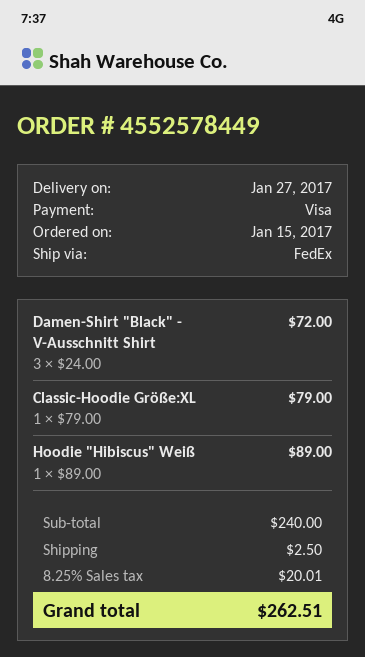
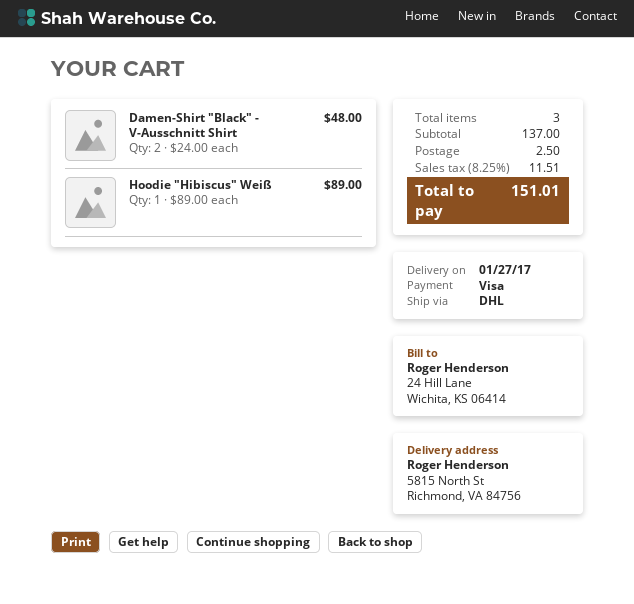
shipping method: FedEx -> DHL
Damen-Shirt "Black" - V-Ausschnitt Shirt: 3 x 24.00 = 72.00 -> 2 x 24.00 = 48.00
Classic-Hoodie Größe:XL: 1 x 79.00 = 79.00 -> none
subtotal: 240.00 -> 137.00
tax: 8.25% = 20.01 -> 8.25% = 11.51
total: 262.51 -> 151.01

